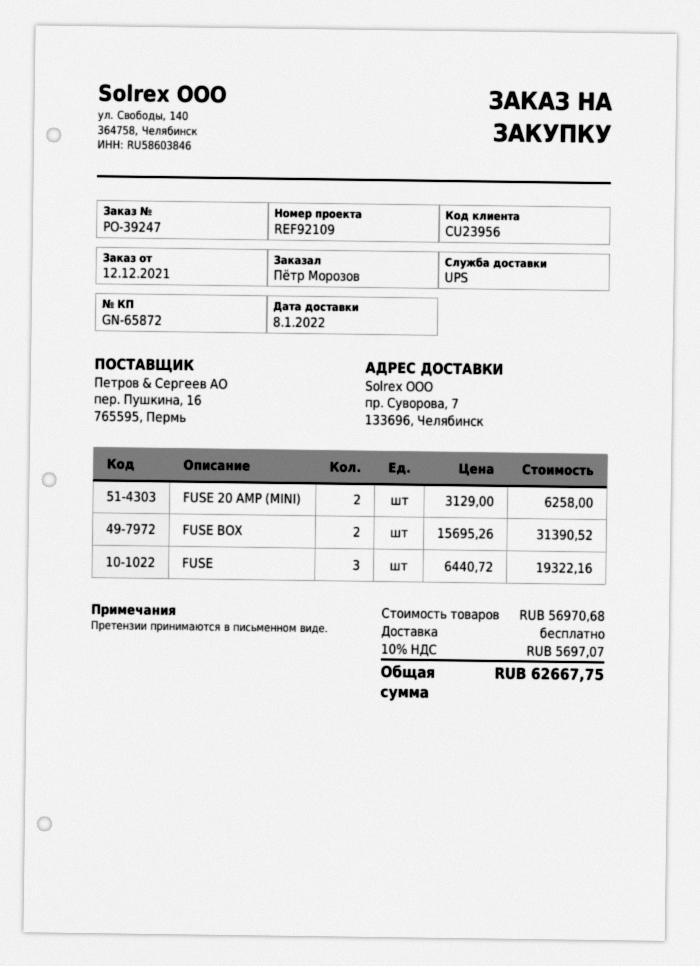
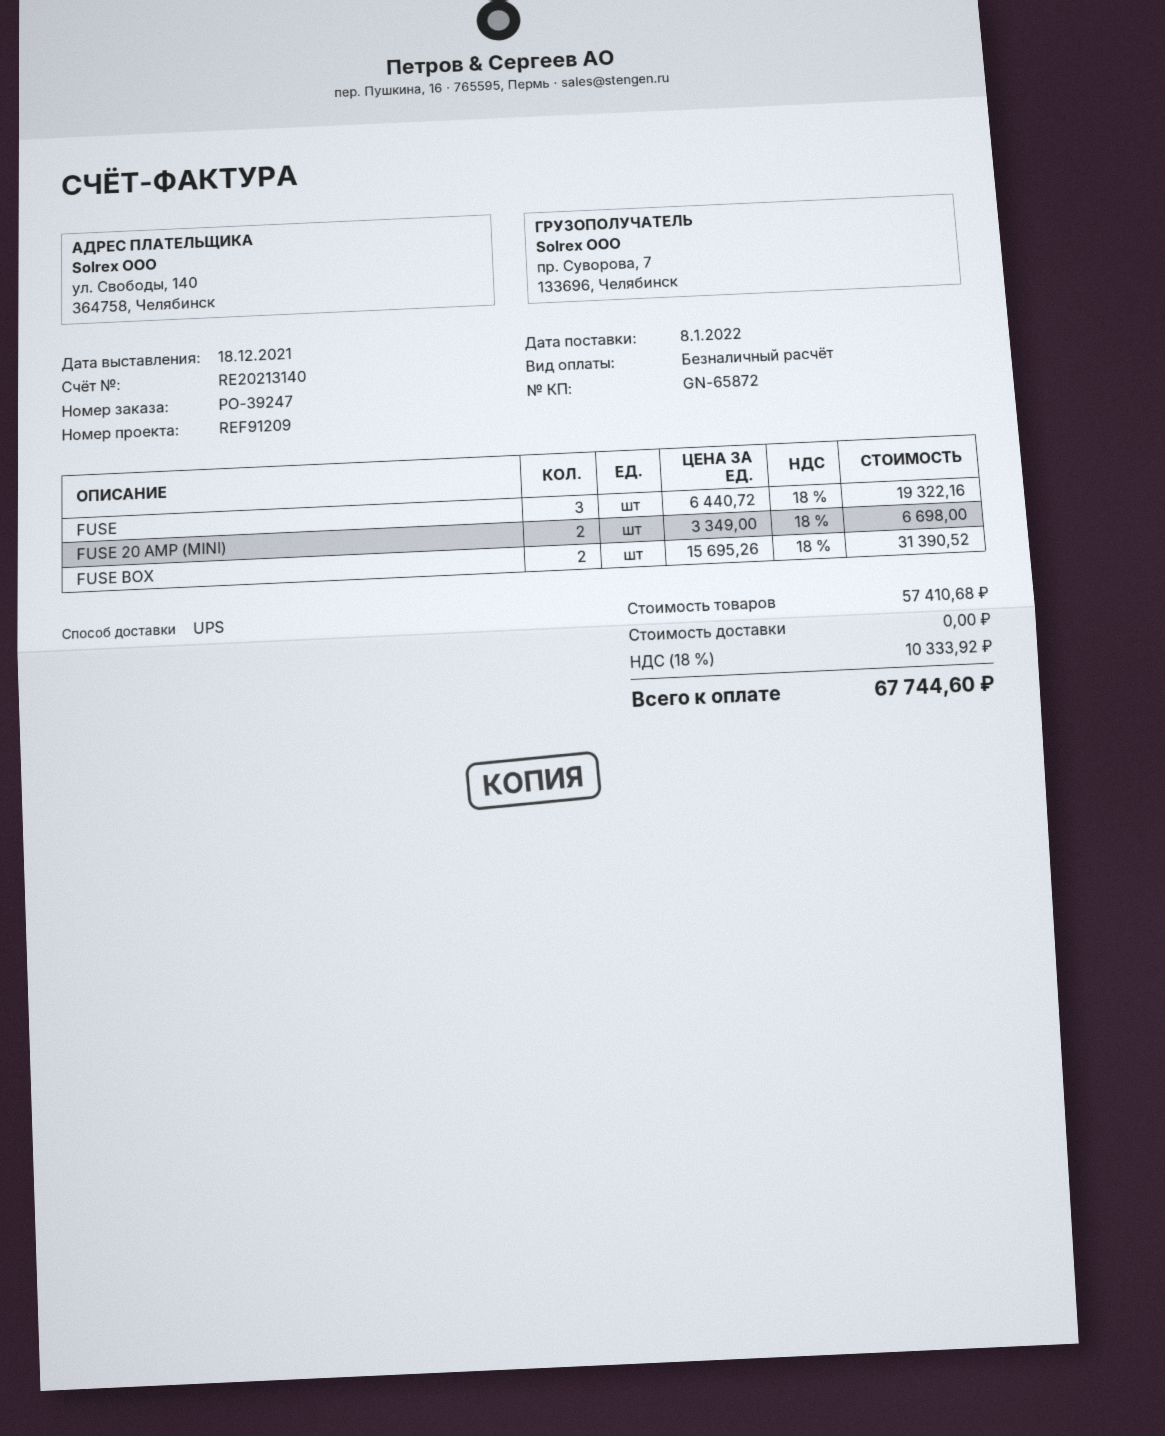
reference: REF92109 -> REF91209
FUSE 20 AMP (MINI): 2 x 3129.00 = 6258.00 -> 2 x 3349.00 = 6698.00
subtotal: 56970.68 -> 57410.68
tax: 10% = 5697.07 -> 18% = 10333.92
total: 62667.75 -> 67744.60

